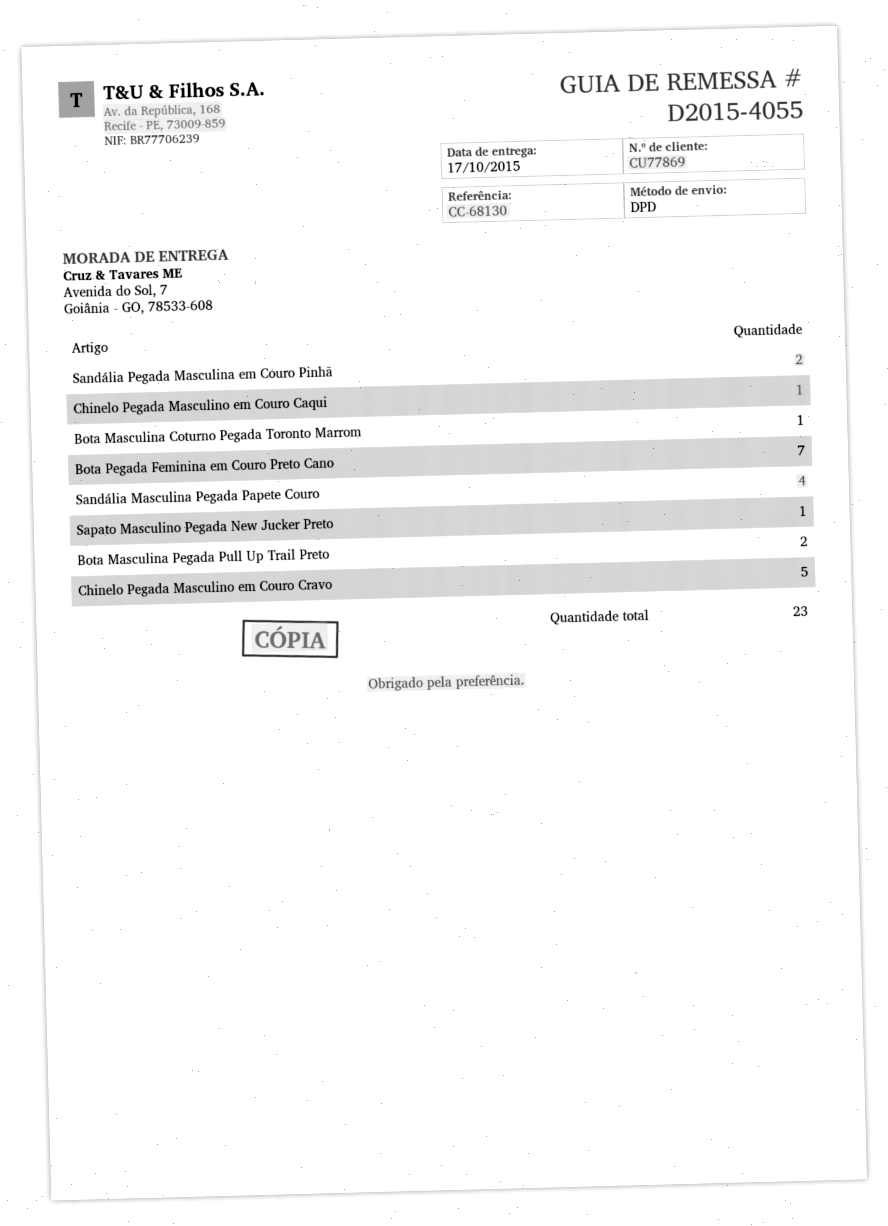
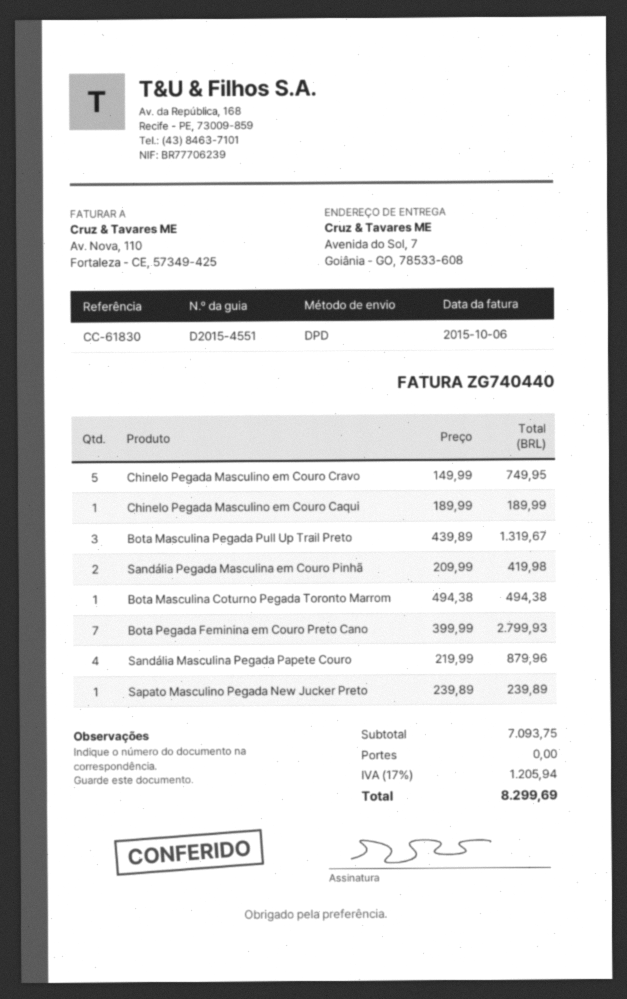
delivery note number: D2015-4055 -> D2015-4551
reference: CC-68130 -> CC-61830
Bota Masculina Pegada Pull Up Trail Preto: 2 -> 3

